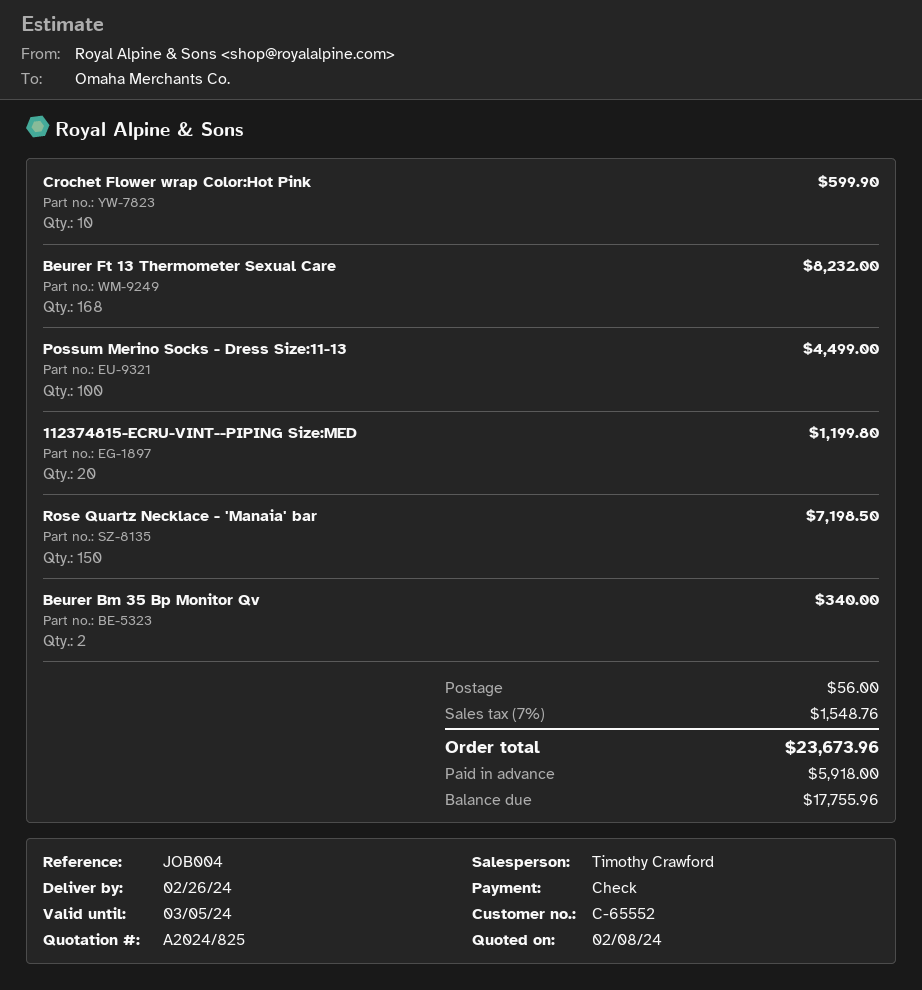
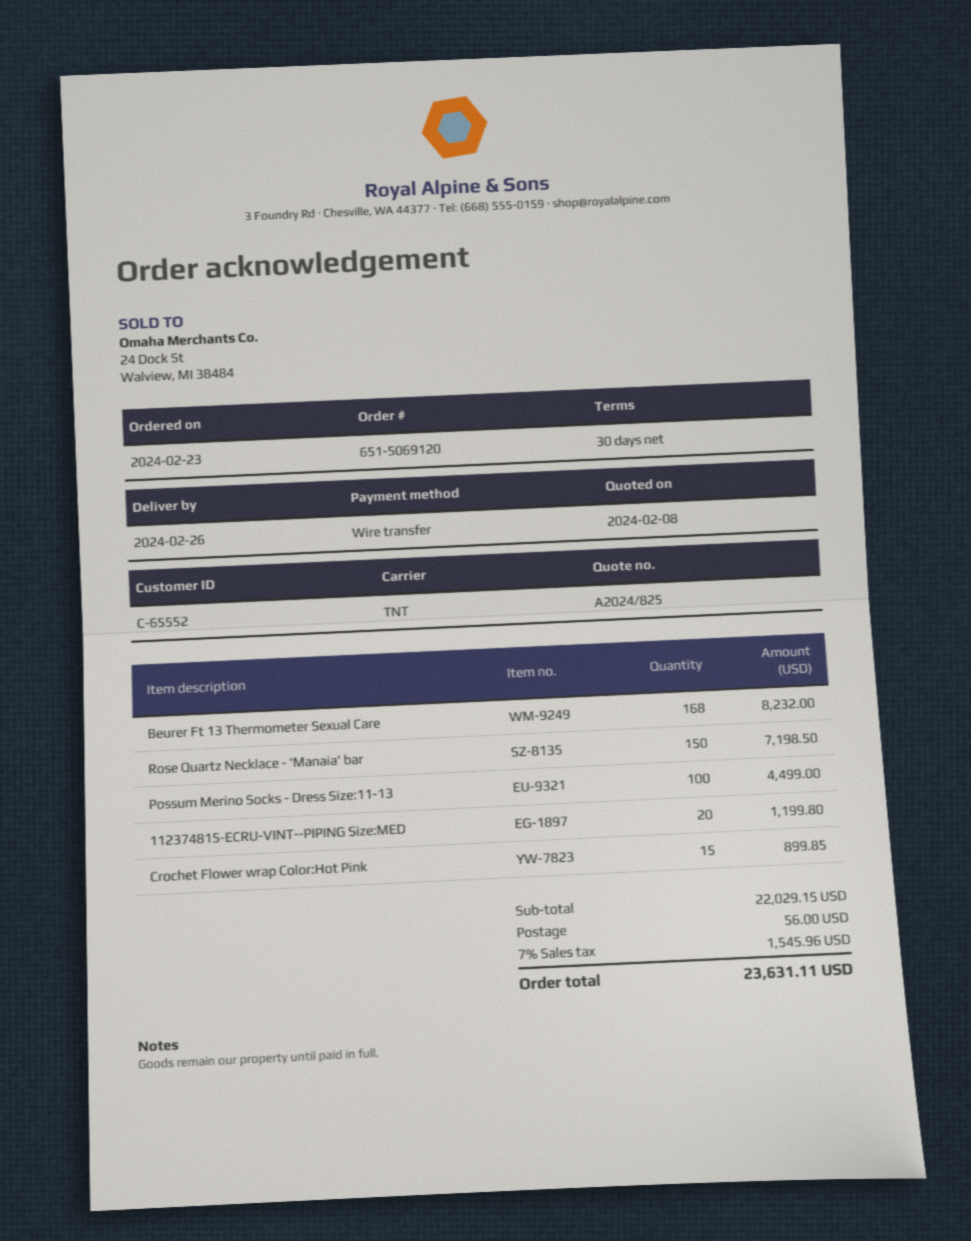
payment method: cheque -> bank transfer
Crochet Flower wrap Color:Hot Pink: 10 for 599.90 -> 15 for 899.85
Beurer Bm 35 Bp Monitor Qv: 2 for 340.00 -> none
tax: 7% = 1548.76 -> 7% = 1545.96
total: 23673.96 -> 23631.11

